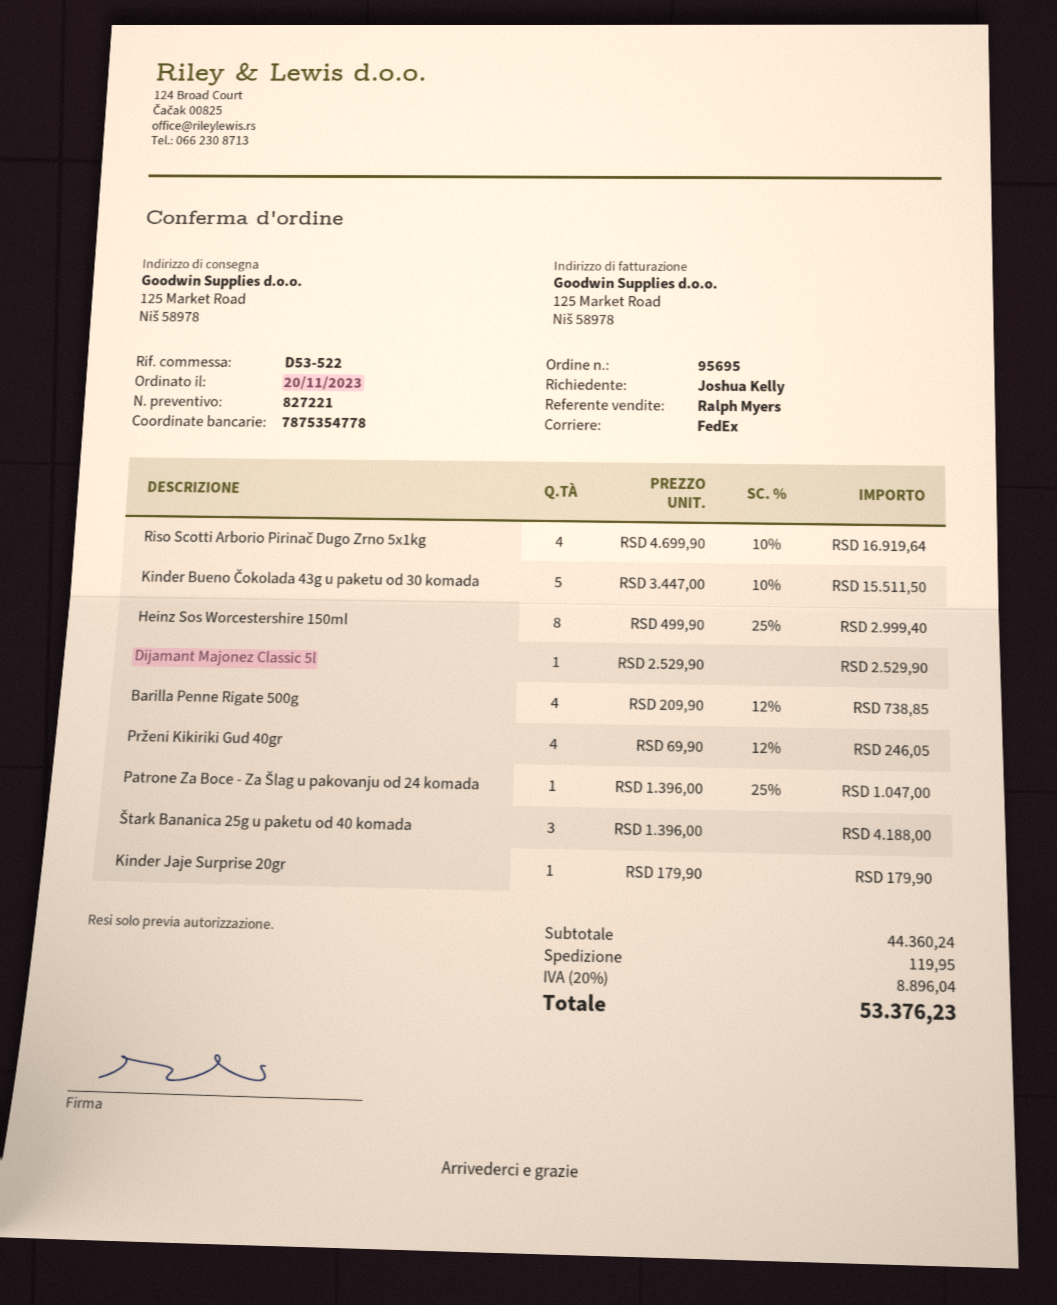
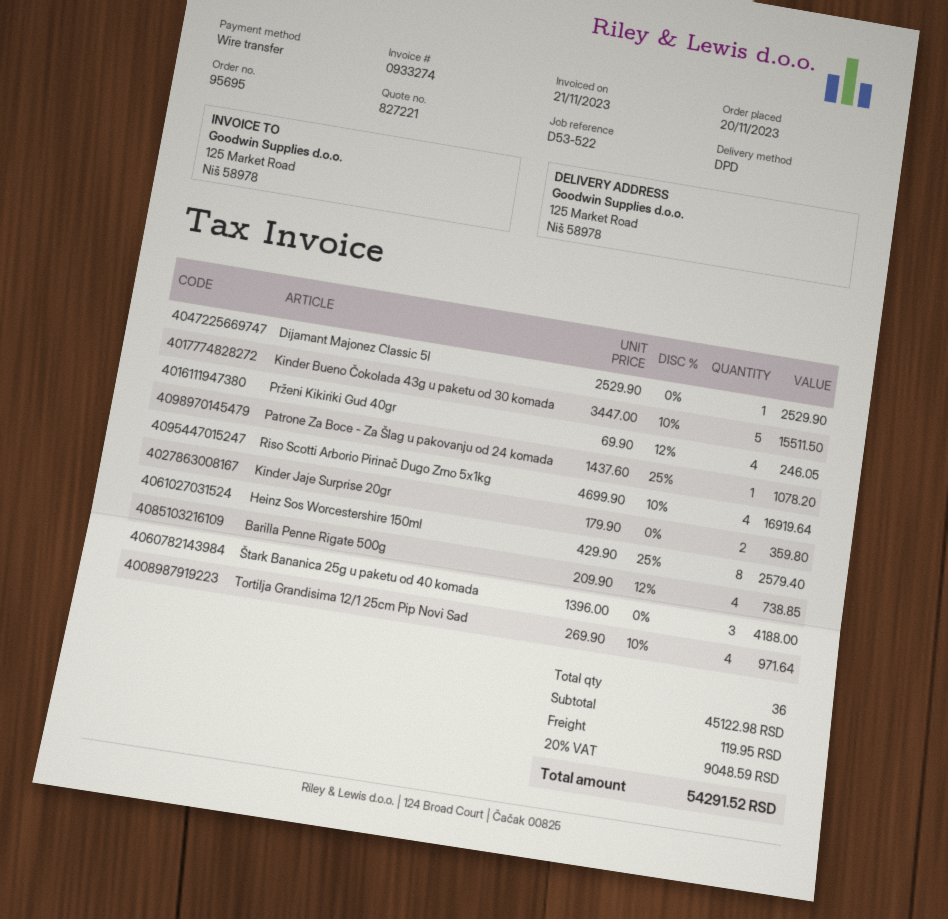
shipping method: FedEx -> DPD
Heinz Sos Worcestershire 150ml: 8 x 499.90 - 25% = 2999.40 -> 8 x 429.90 - 25% = 2579.40
Patrone Za Boce - Za Šlag u pakovanju od 24 komada: 1 x 1396.00 - 25% = 1047.00 -> 1 x 1437.60 - 25% = 1078.20
Kinder Jaje Surprise 20gr: 1 x 179.90 = 179.90 -> 2 x 179.90 = 359.80
Tortilja Grandisima 12/1 25cm Pip Novi Sad: none -> 4 x 269.90 - 10% = 971.64
subtotal: 44360.24 -> 45122.98
tax: 20% = 8896.04 -> 20% = 9048.59
total: 53376.23 -> 54291.52

